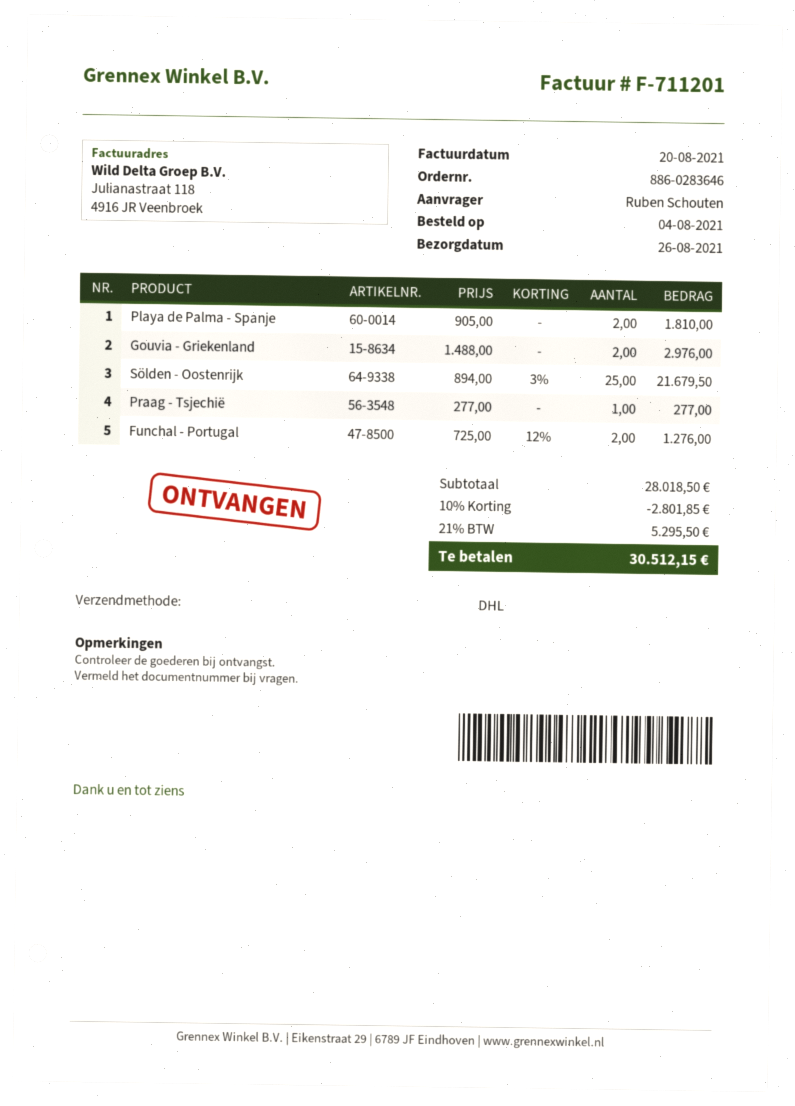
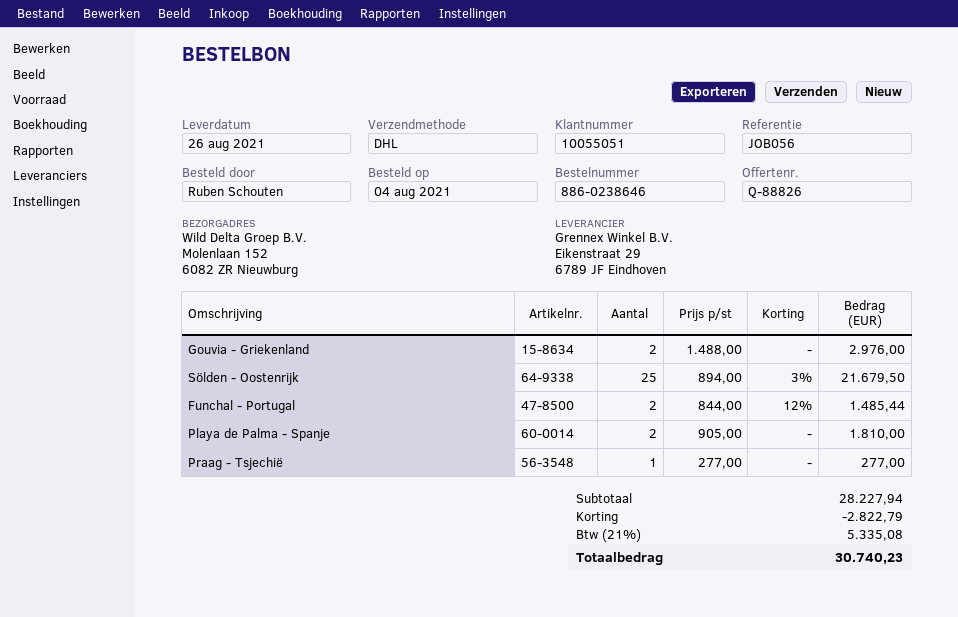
order number: 886-0283646 -> 886-0238646
Funchal - Portugal: 2 x 725.00 - 12% = 1276.00 -> 2 x 844.00 - 12% = 1485.44
subtotal: 28018.50 -> 28227.94
discount: 2801.85 -> 2822.79
tax: 21% = 5295.50 -> 21% = 5335.08
total: 30512.15 -> 30740.23

